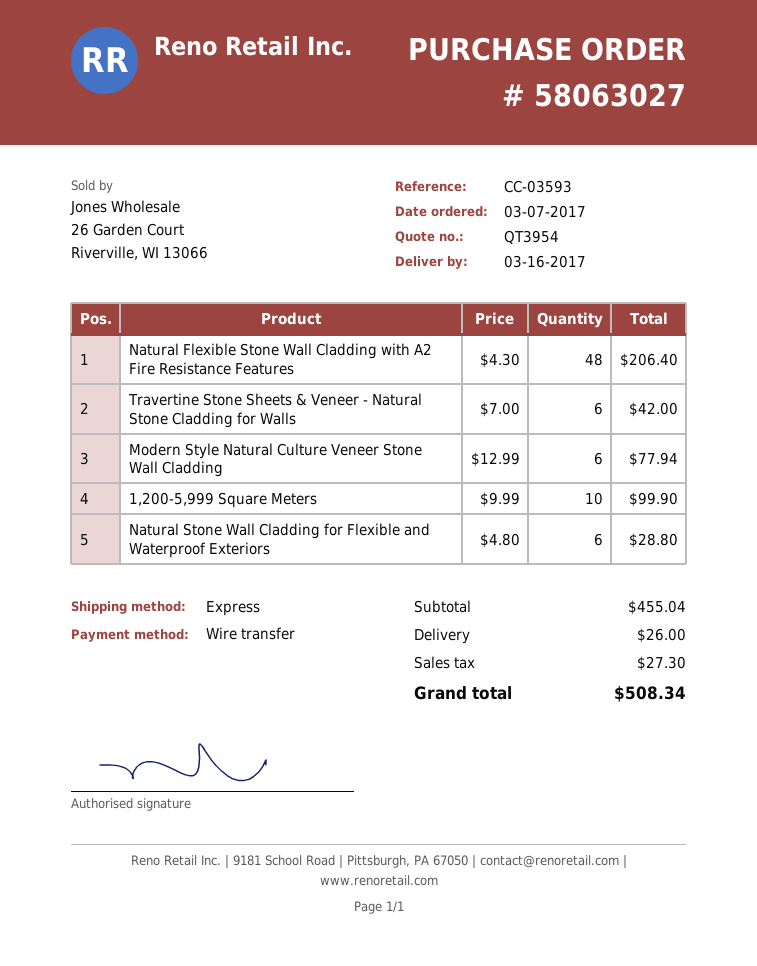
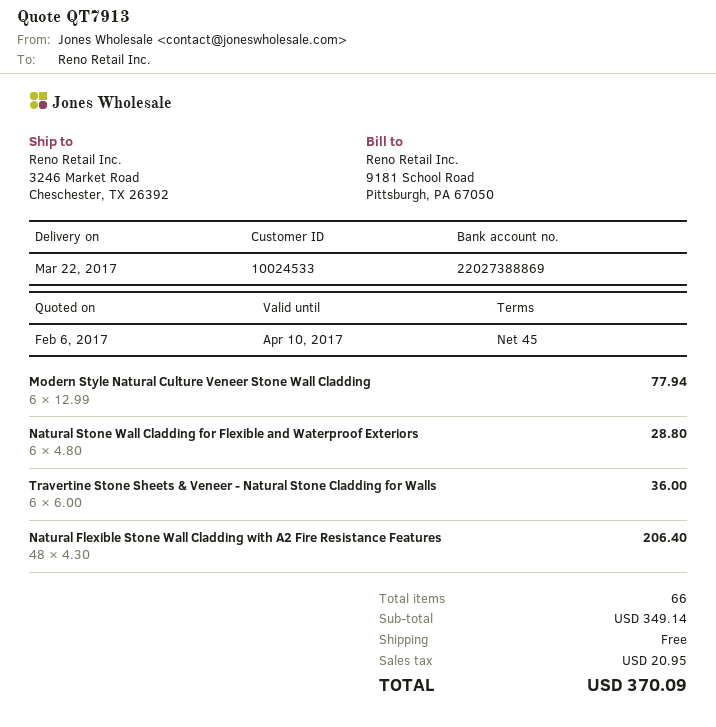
quote number: QT3954 -> QT7913
delivery date: 2017-03-16 -> 2017-03-22
Travertine Stone Sheets & Veneer - Natural Stone Cladding for Walls: 6 x 7.00 = 42.00 -> 6 x 6.00 = 36.00
1,200-5,999 Square Meters: 10 x 9.99 = 99.90 -> none
subtotal: 455.04 -> 349.14
shipping: 26.00 -> 0.00
tax: 27.30 -> 20.95
total: 508.34 -> 370.09

